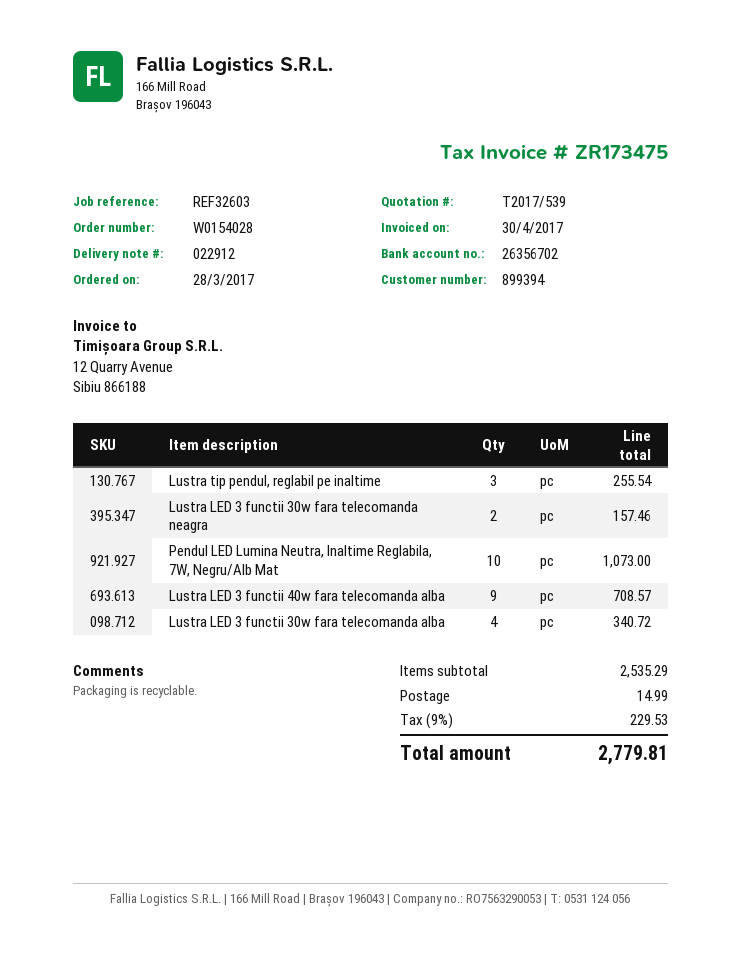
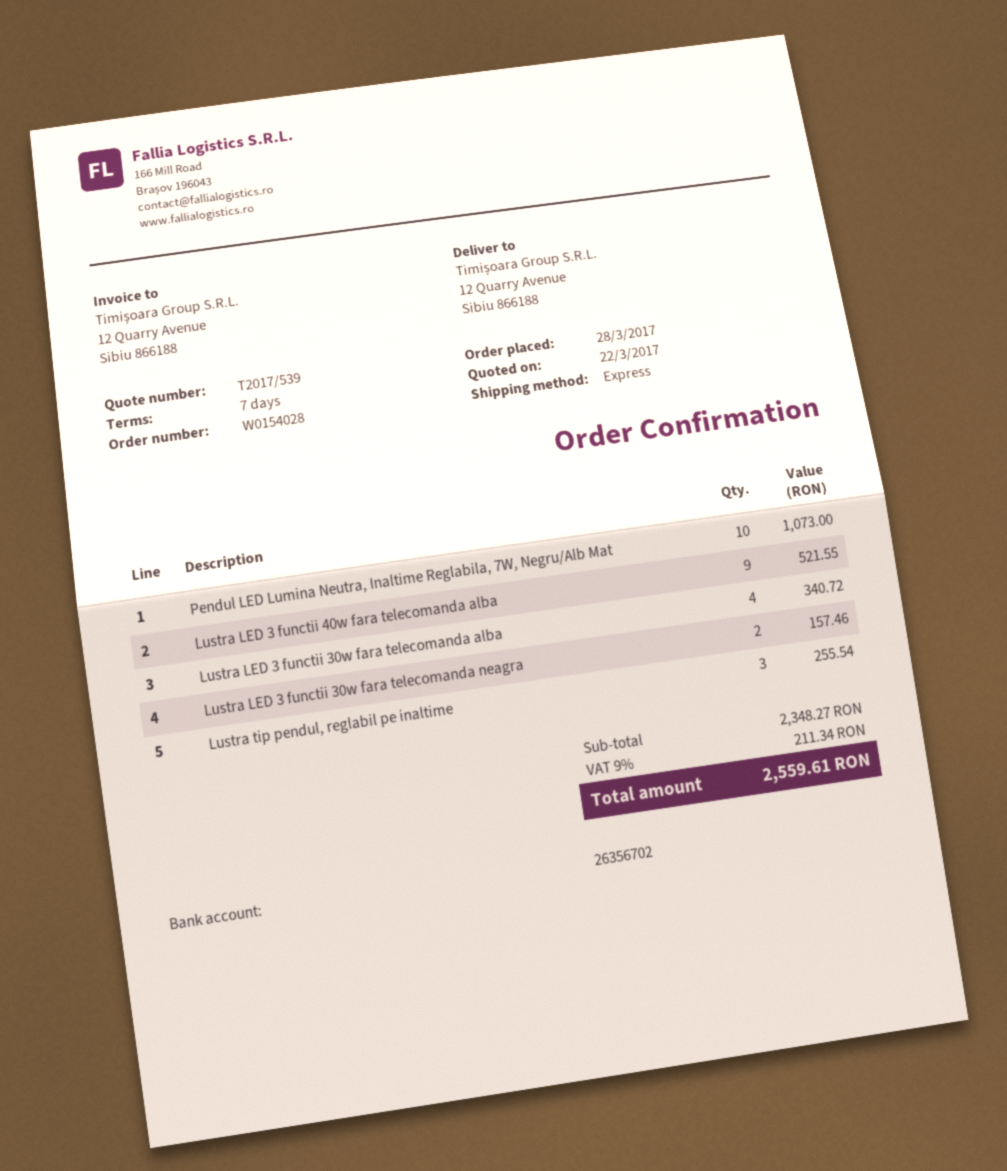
Lustra LED 3 functii 40w fara telecomanda alba: 9 for 708.57 -> 9 for 521.55
subtotal: 2535.29 -> 2348.27
shipping: 14.99 -> none
tax: 9% = 229.53 -> 9% = 211.34
total: 2779.81 -> 2559.61

